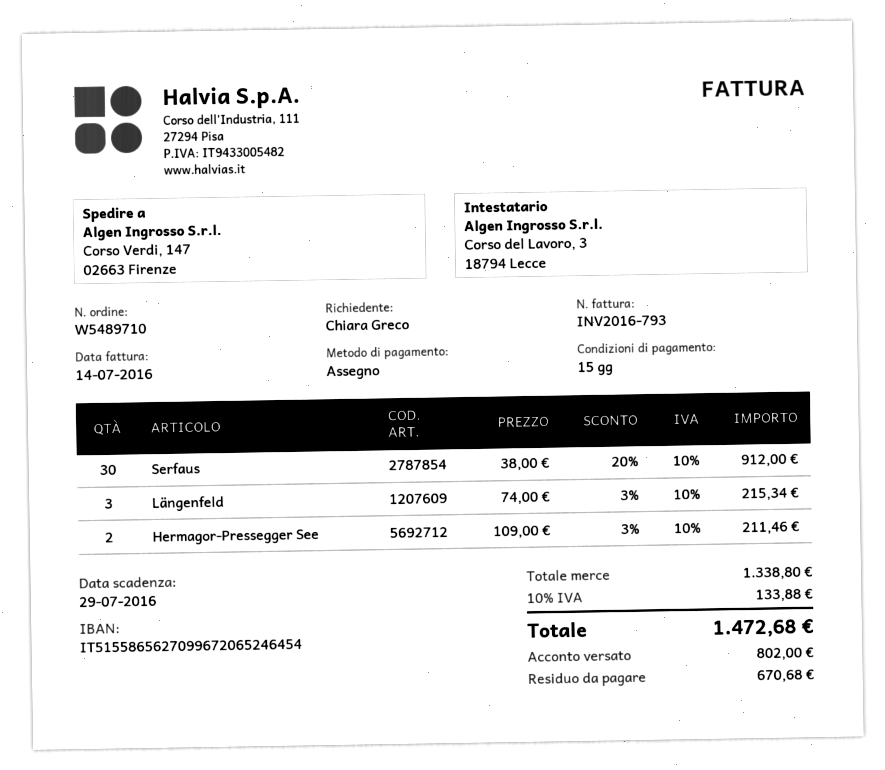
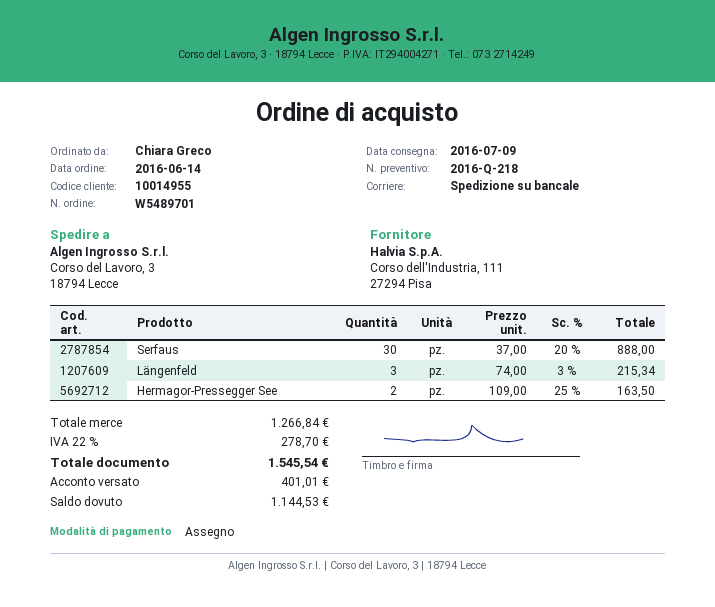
order number: W5489710 -> W5489701
ship to: Corso Verdi, 147, 02663 Firenze -> Corso del Lavoro, 3, 18794 Lecce
Serfaus: 30 x 38.00 - 20% = 912.00 -> 30 x 37.00 - 20% = 888.00
Hermagor-Pressegger See: 2 x 109.00 - 3% = 211.46 -> 2 x 109.00 - 25% = 163.50
subtotal: 1338.80 -> 1266.84
tax: 10% = 133.88 -> 22% = 278.70
total: 1472.68 -> 1545.54
deposit: 802.00 -> 401.01
balance: 670.68 -> 1144.53

